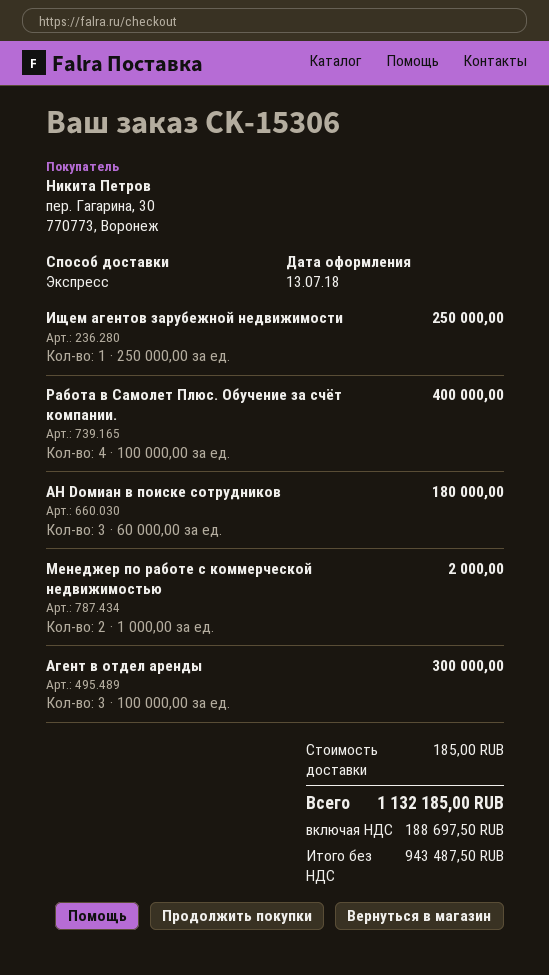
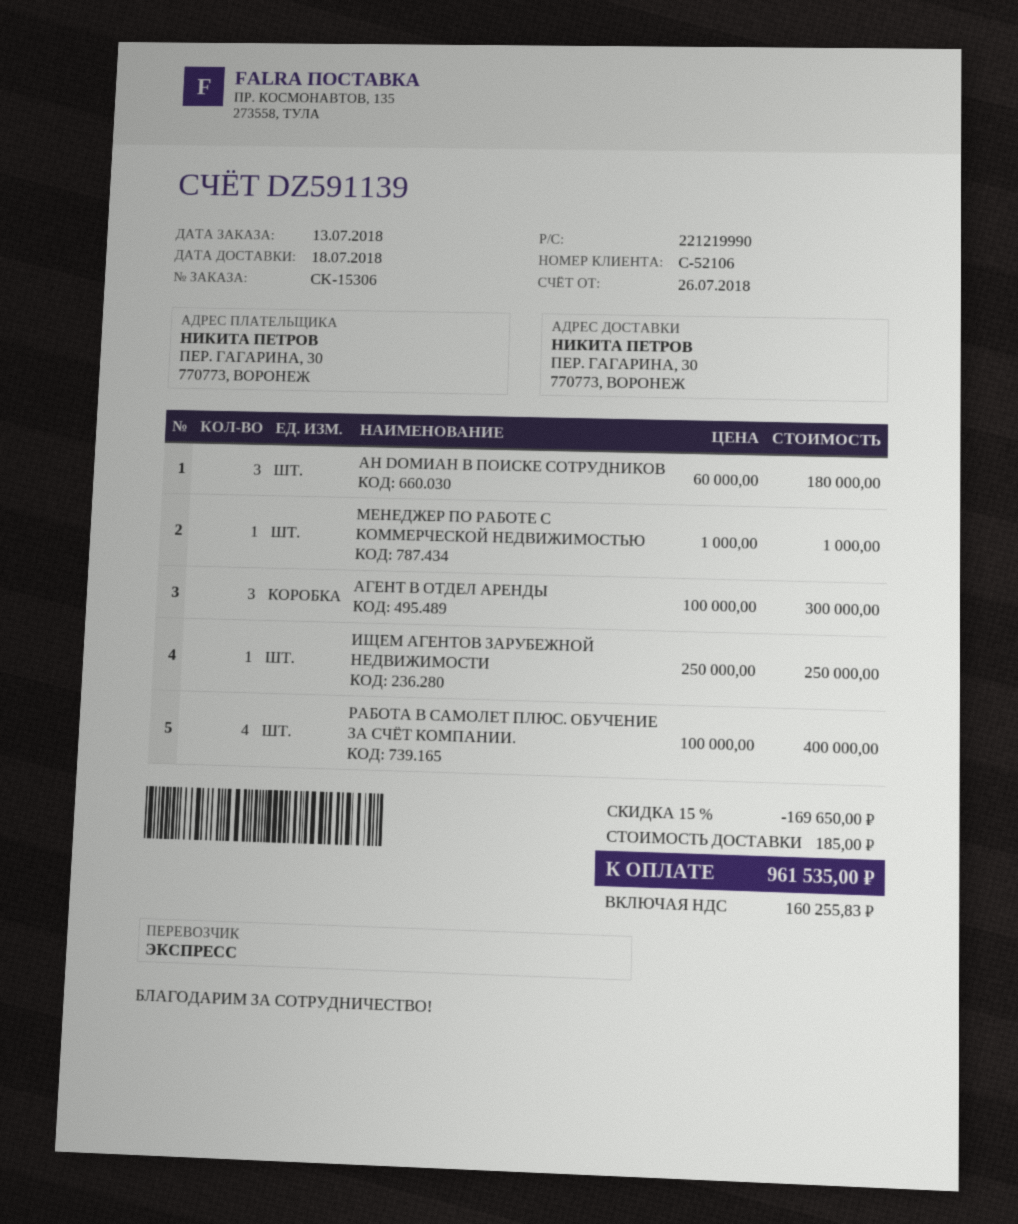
Менеджер по работе с коммерческой недвижимостью: 2 x 1000.00 = 2000.00 -> 1 x 1000.00 = 1000.00
discount: none -> 15% = 169650.00
tax: 188697.50 -> 160255.83
total: 1132185.00 -> 961535.00

